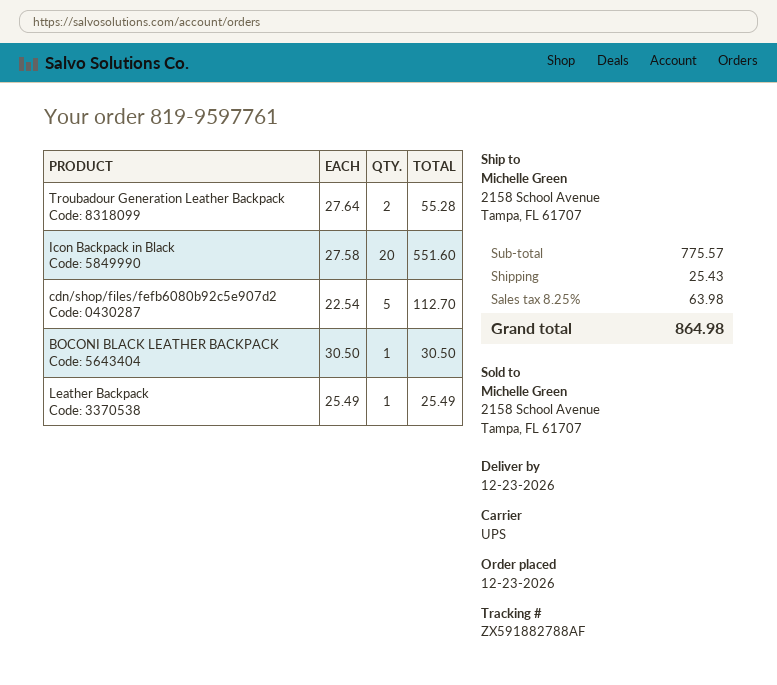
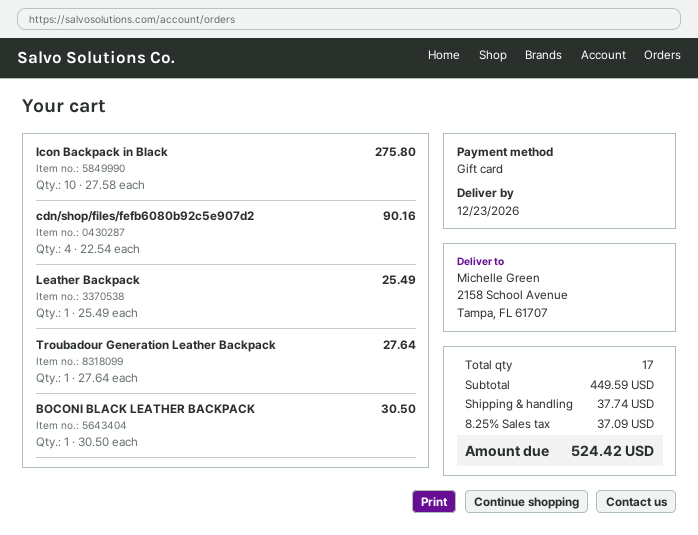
Troubadour Generation Leather Backpack: 2 x 27.64 = 55.28 -> 1 x 27.64 = 27.64
Icon Backpack in Black: 20 x 27.58 = 551.60 -> 10 x 27.58 = 275.80
cdn/shop/files/fefb6080b92c5e907d2: 5 x 22.54 = 112.70 -> 4 x 22.54 = 90.16
subtotal: 775.57 -> 449.59
shipping: 25.43 -> 37.74
tax: 8.25% = 63.98 -> 8.25% = 37.09
total: 864.98 -> 524.42

